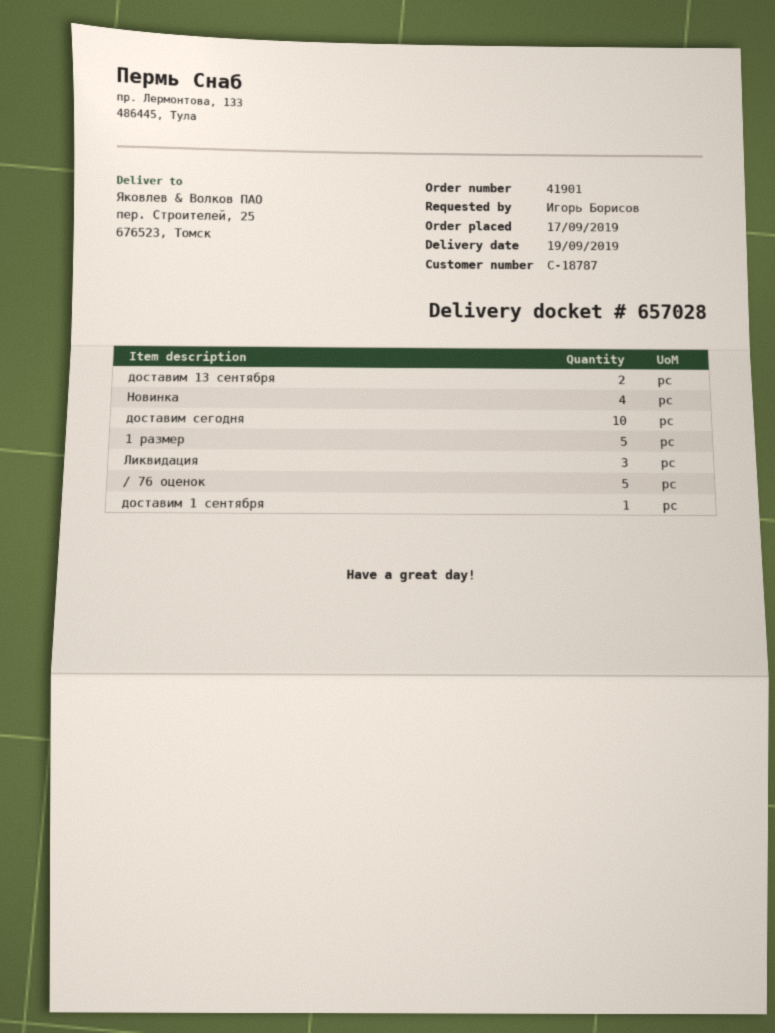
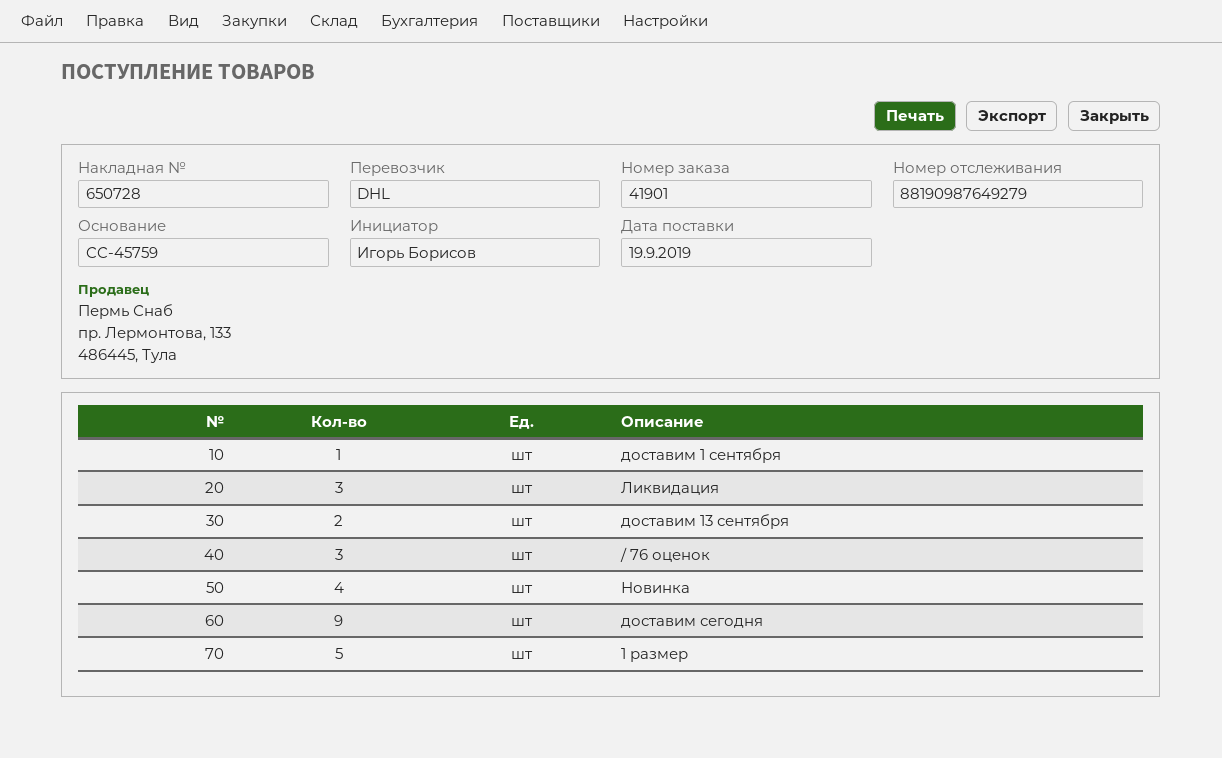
delivery note number: 657028 -> 650728
доставим сегодня: 10 -> 9
/ 76 оценок: 5 -> 3

